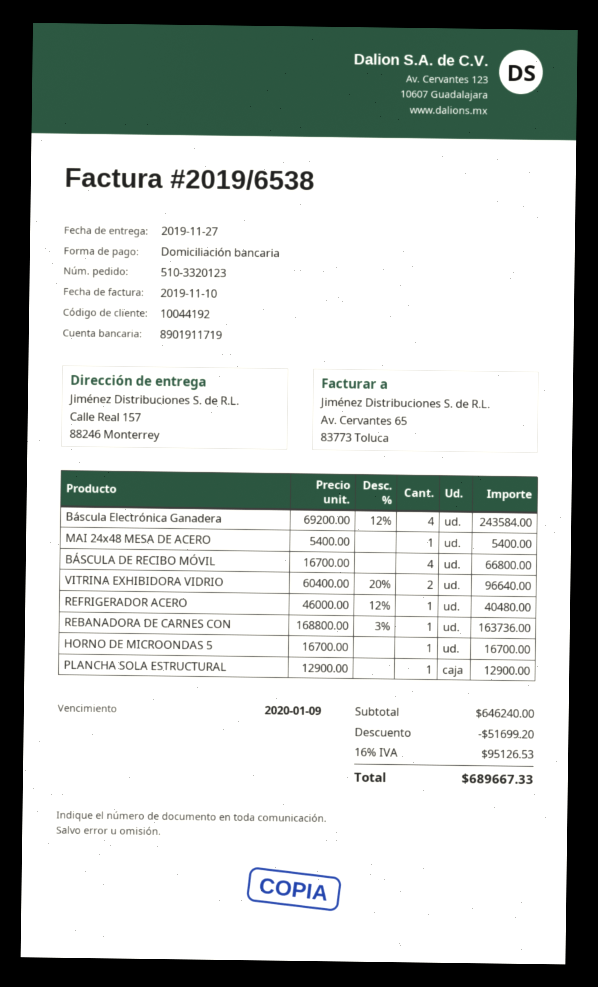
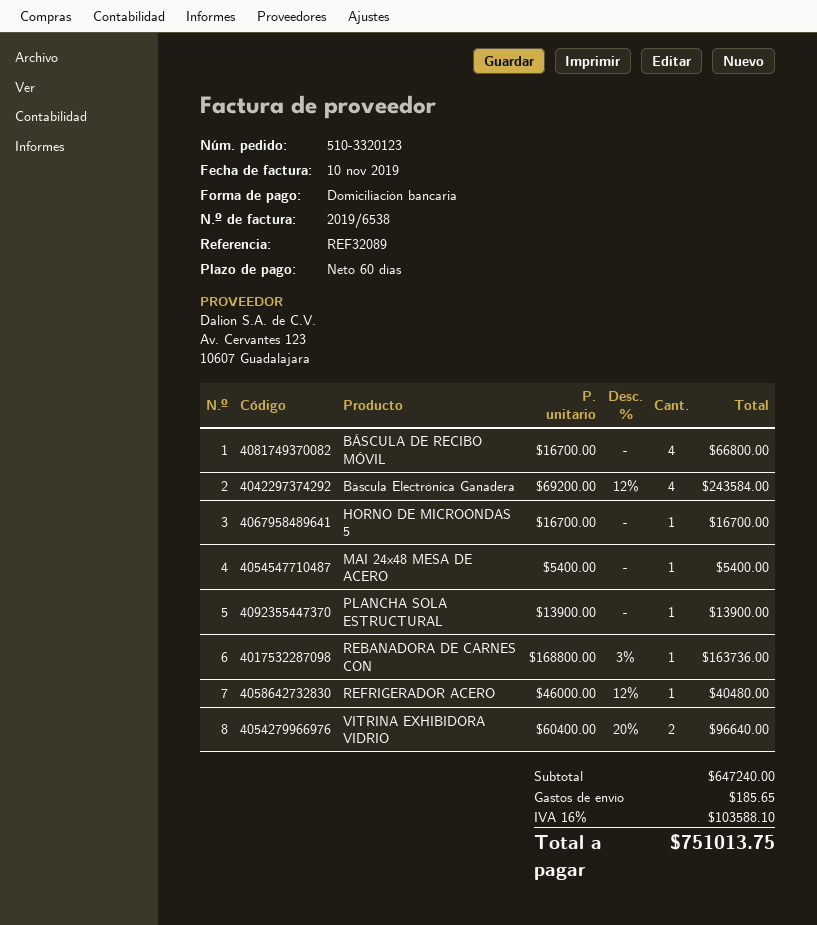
PLANCHA SOLA ESTRUCTURAL: 1 x 12900.00 = 12900.00 -> 1 x 13900.00 = 13900.00
subtotal: 646240.00 -> 647240.00
discount: 51699.20 -> none
shipping: none -> 185.65
tax: 16% = 95126.53 -> 16% = 103588.10
total: 689667.33 -> 751013.75

